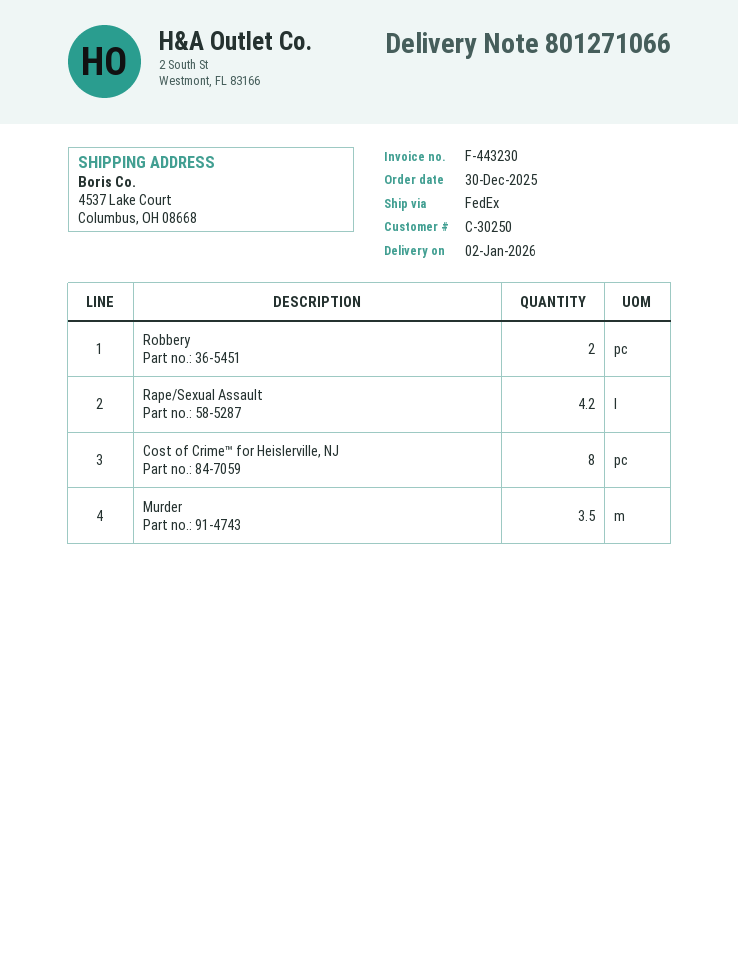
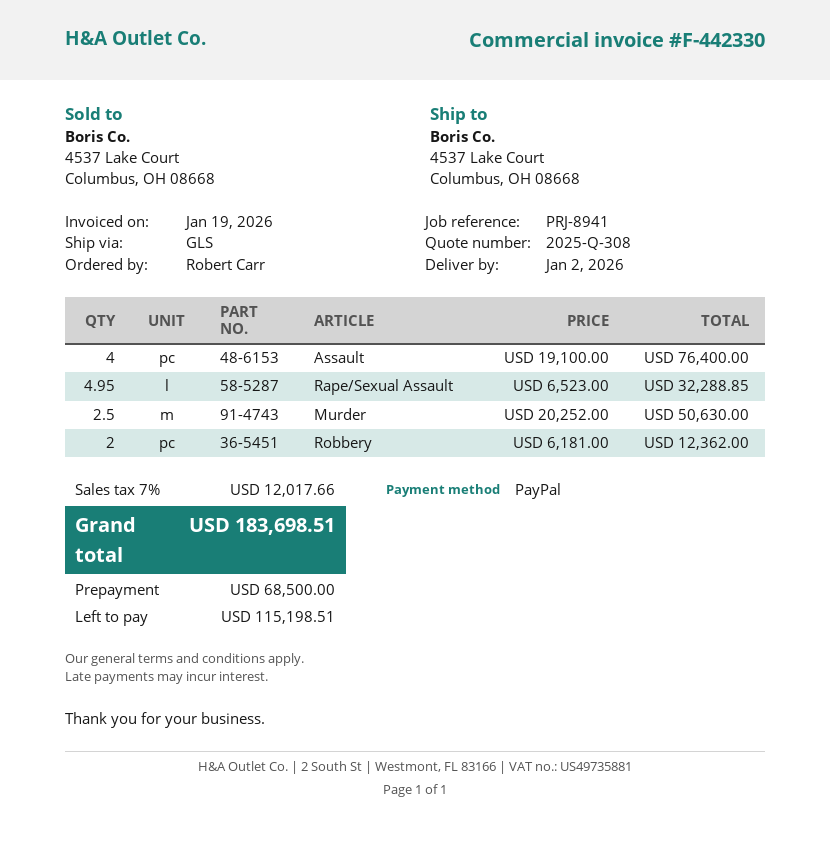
invoice number: F-443230 -> F-442330
shipping method: FedEx -> GLS
Rape/Sexual Assault: 4.2 -> 4.95
Cost of Crime™ for Heislerville, NJ: 8 -> none
Murder: 3.5 -> 2.5
Assault: none -> 4

